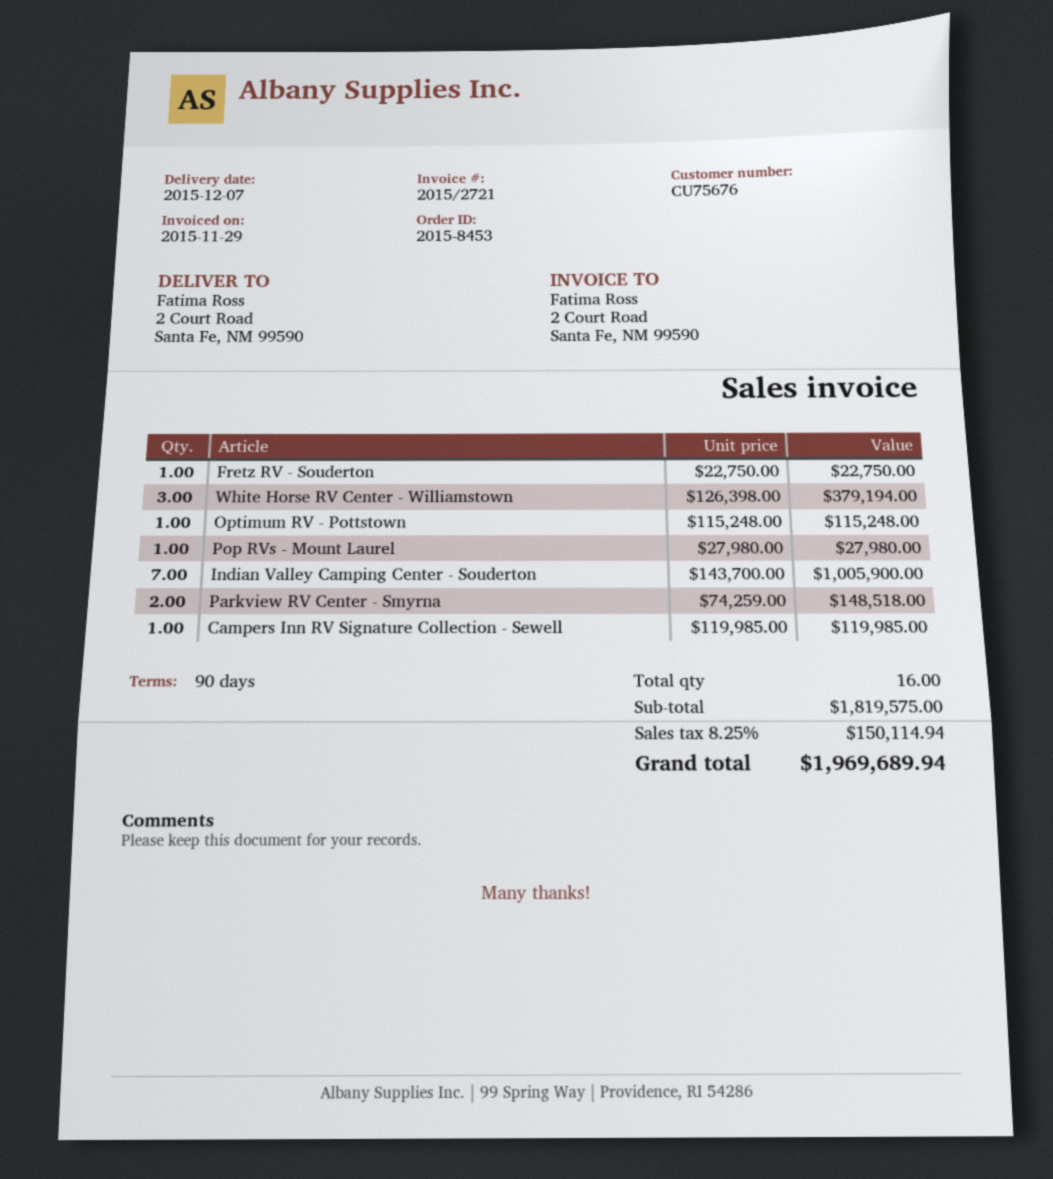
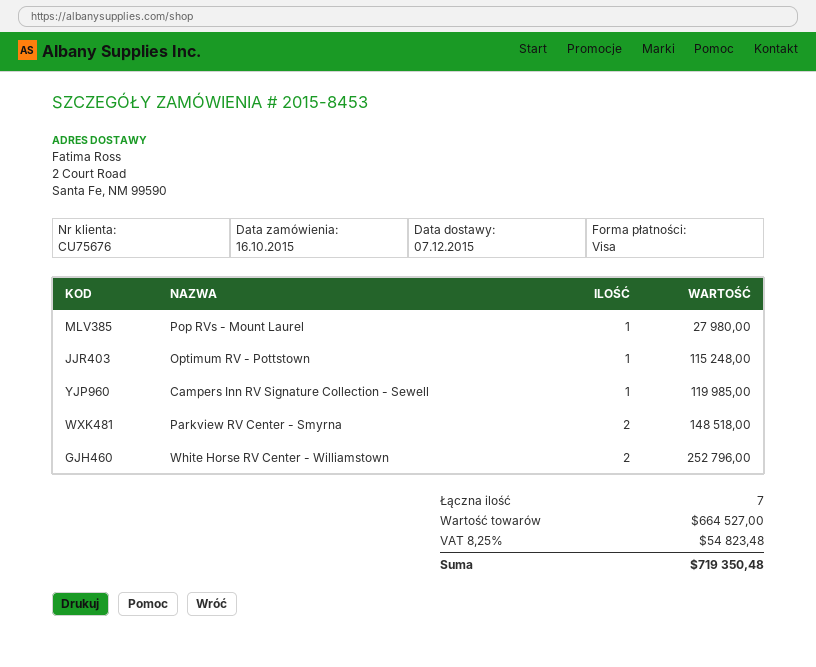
Fretz RV - Souderton: 1 for 22750.00 -> none
White Horse RV Center - Williamstown: 3 for 379194.00 -> 2 for 252796.00
Indian Valley Camping Center - Souderton: 7 for 1005900.00 -> none
total quantity: 16 -> 7
subtotal: 1819575.00 -> 664527.00
tax: 8.25% = 150114.94 -> 8.25% = 54823.48
total: 1969689.94 -> 719350.48

